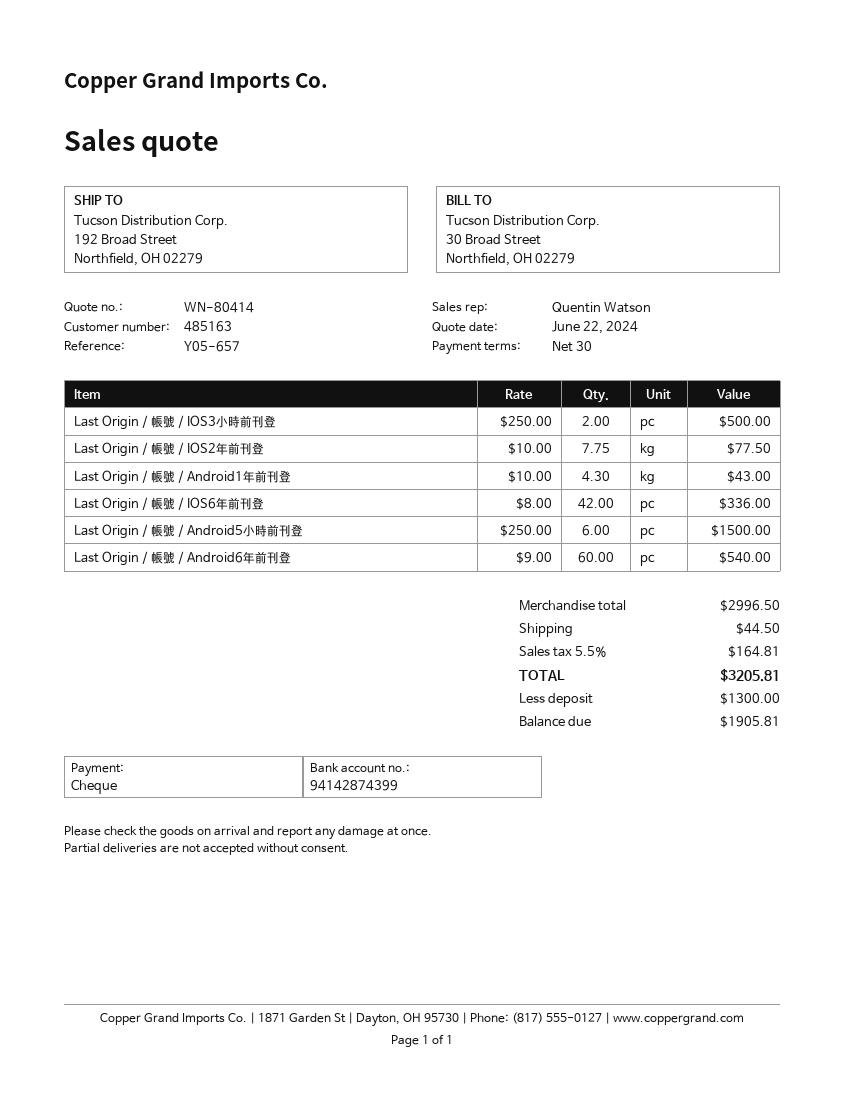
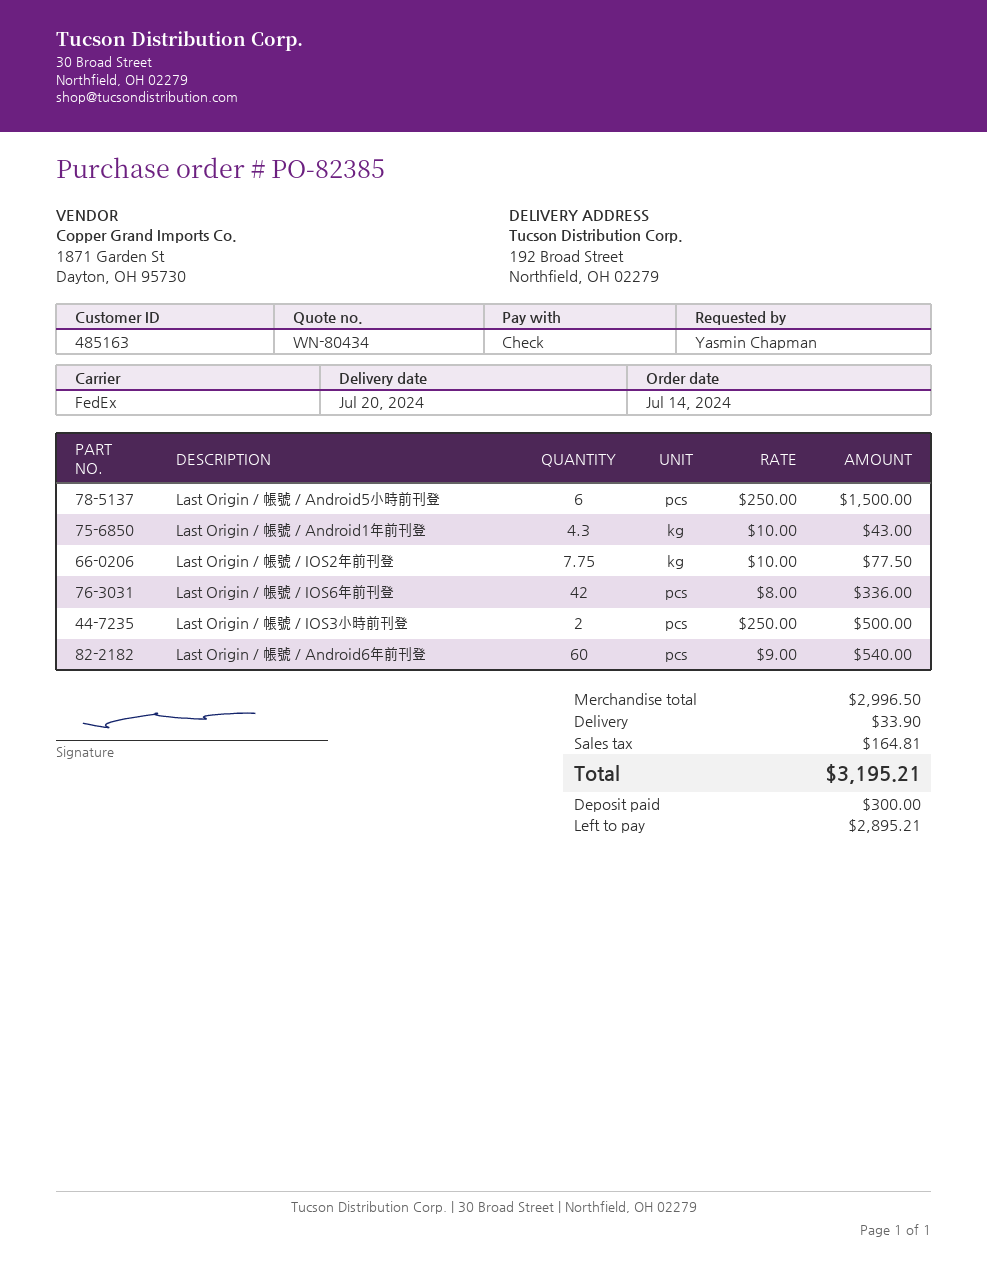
quote number: WN-80414 -> WN-80434
shipping: 44.50 -> 33.90
total: 3205.81 -> 3195.21
deposit: 1300.00 -> 300.00
balance: 1905.81 -> 2895.21

